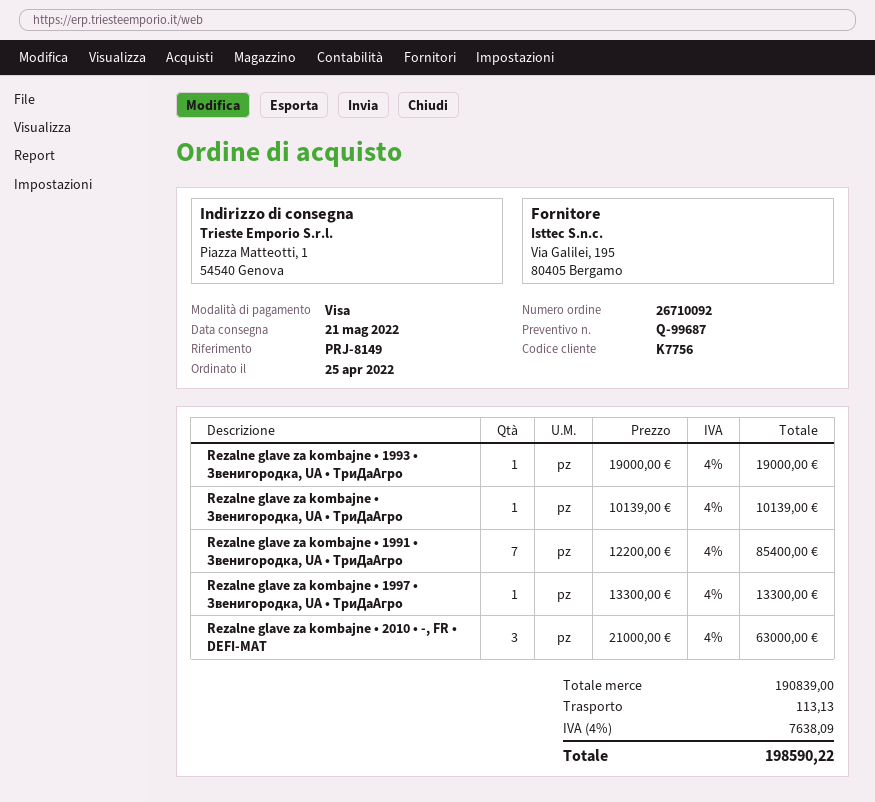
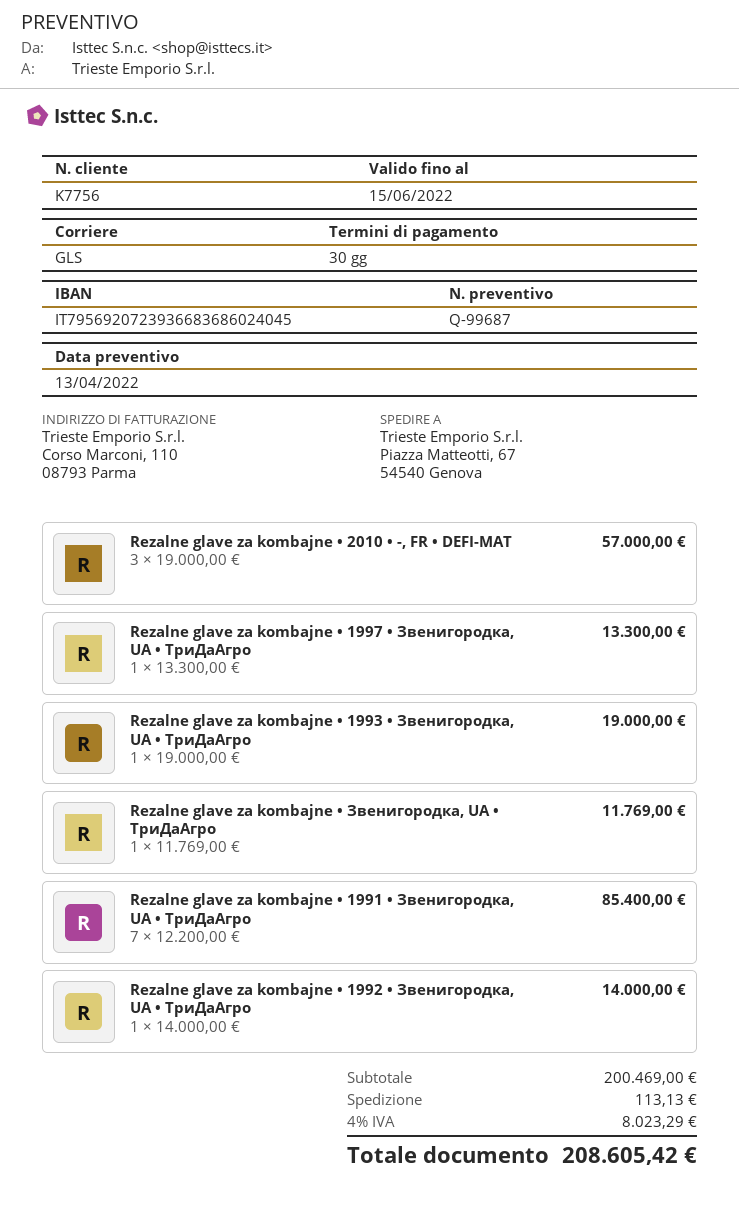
ship to: Piazza Matteotti, 1, 54540 Genova -> Piazza Matteotti, 67, 54540 Genova
Rezalne glave za kombajne • Звенигородка, UA • ТриДаАгро: 1 x 10139.00 = 10139.00 -> 1 x 11769.00 = 11769.00
Rezalne glave za kombajne • 2010 • -, FR • DEFI-MAT: 3 x 21000.00 = 63000.00 -> 3 x 19000.00 = 57000.00
Rezalne glave za kombajne • 1992 • Звенигородка, UA • ТриДаАгро: none -> 1 x 14000.00 = 14000.00
subtotal: 190839.00 -> 200469.00
tax: 4% = 7638.09 -> 4% = 8023.29
total: 198590.22 -> 208605.42

